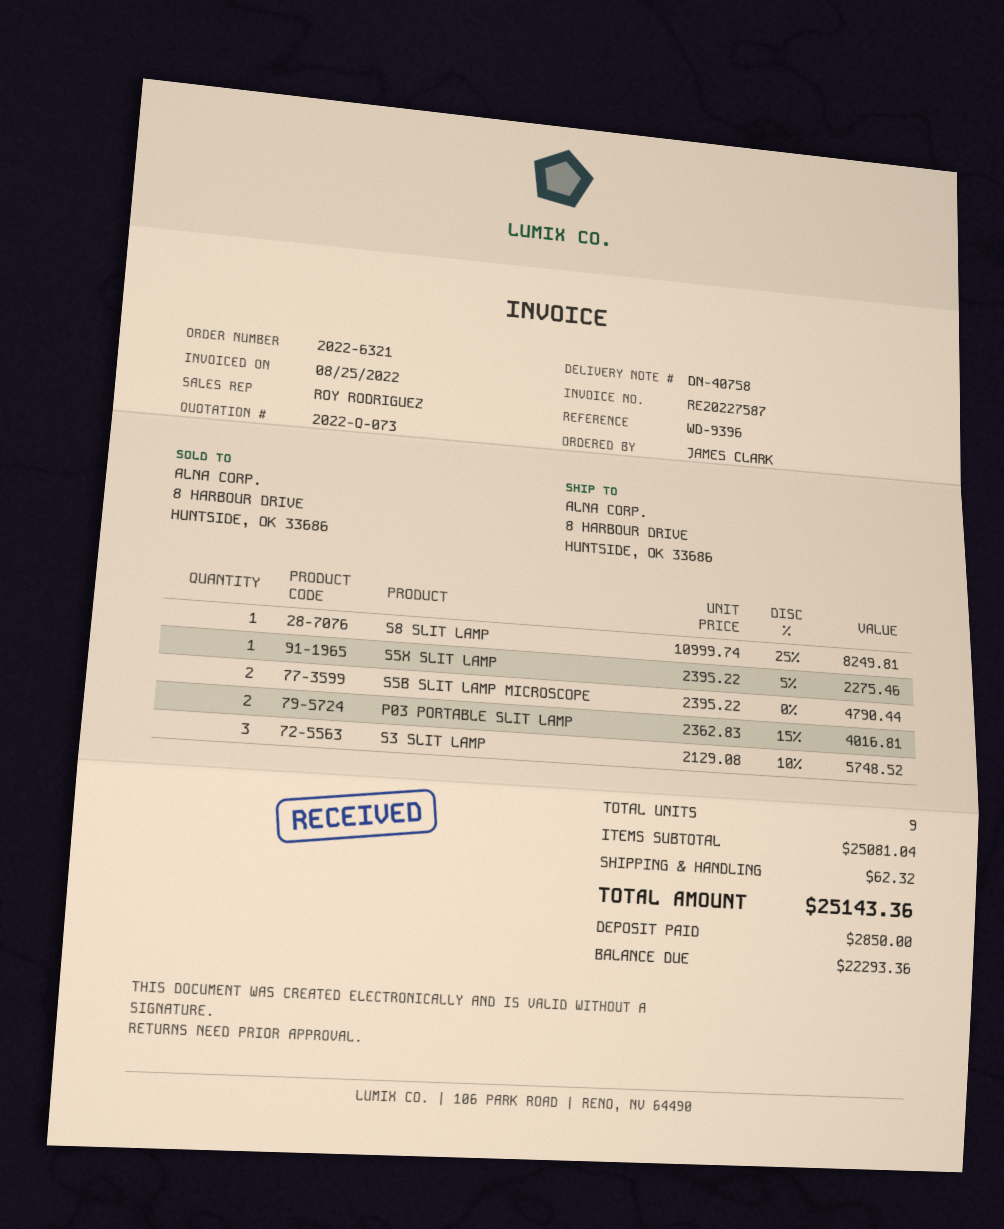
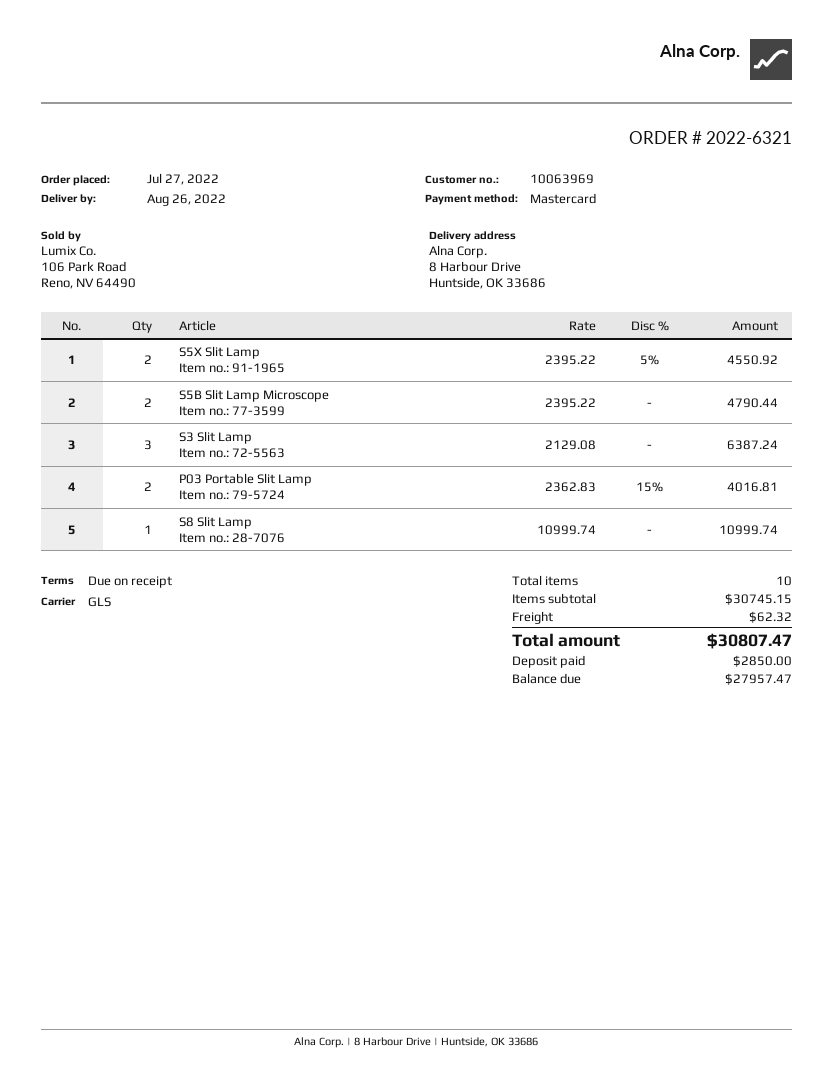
S8 SLIT LAMP: 1 x 10999.74 - 25% = 8249.81 -> 1 x 10999.74 = 10999.74
S5X SLIT LAMP: 1 x 2395.22 - 5% = 2275.46 -> 2 x 2395.22 - 5% = 4550.92
S3 SLIT LAMP: 3 x 2129.08 - 10% = 5748.52 -> 3 x 2129.08 = 6387.24
total quantity: 9 -> 10
subtotal: 25081.04 -> 30745.15
total: 25143.36 -> 30807.47
balance: 22293.36 -> 27957.47

